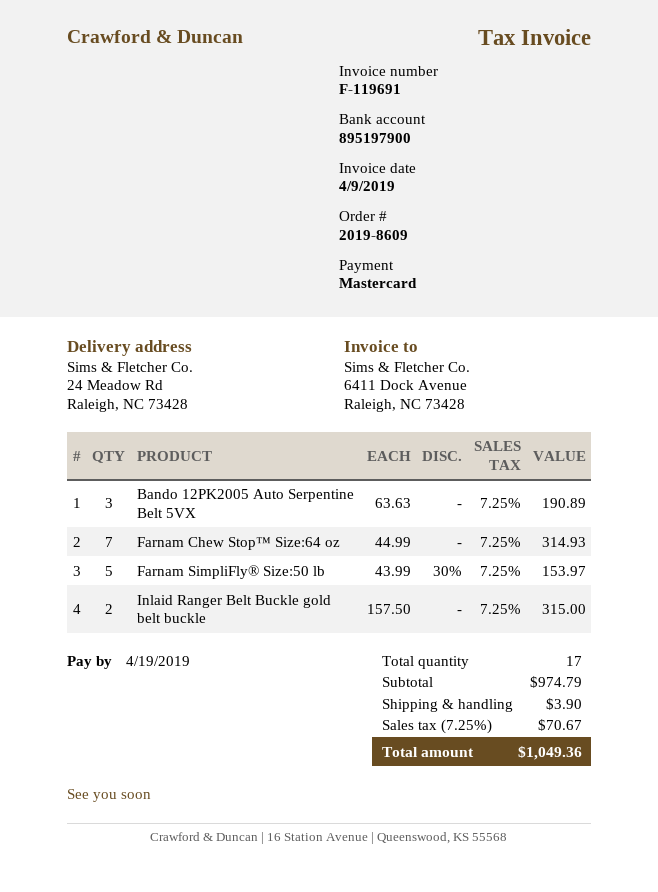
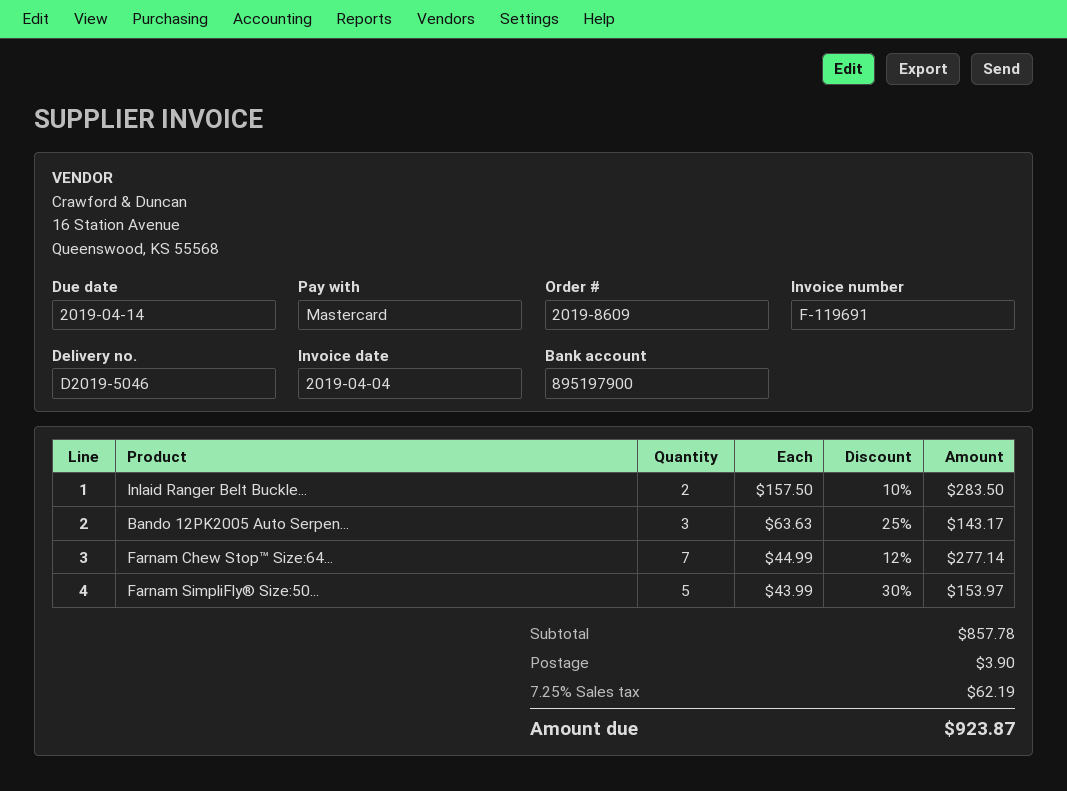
invoice date: 2019-04-09 -> 2019-04-04
due date: 2019-04-19 -> 2019-04-14
Bando 12PK2005 Auto Serpentine Belt 5VX: 3 x 63.63 = 190.89 -> 3 x 63.63 - 25% = 143.17
Farnam Chew Stop™ Size:64 oz: 7 x 44.99 = 314.93 -> 7 x 44.99 - 12% = 277.14
Inlaid Ranger Belt Buckle gold belt buckle: 2 x 157.50 = 315.00 -> 2 x 157.50 - 10% = 283.50
subtotal: 974.79 -> 857.78
tax: 7.25% = 70.67 -> 7.25% = 62.19
total: 1049.36 -> 923.87

